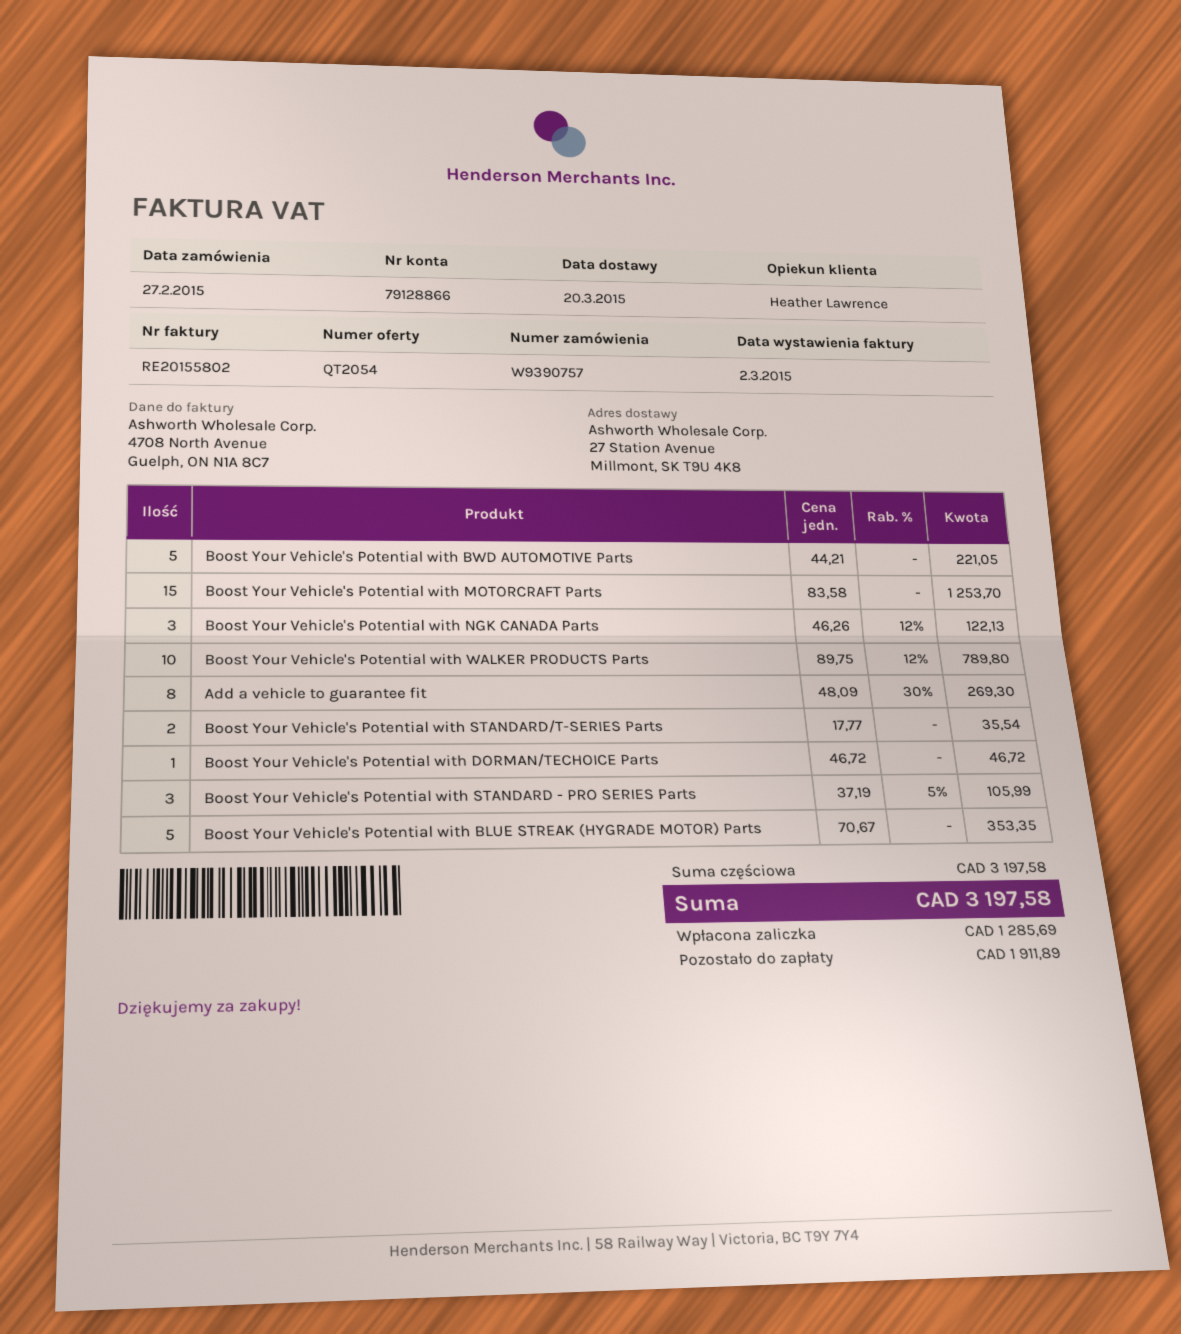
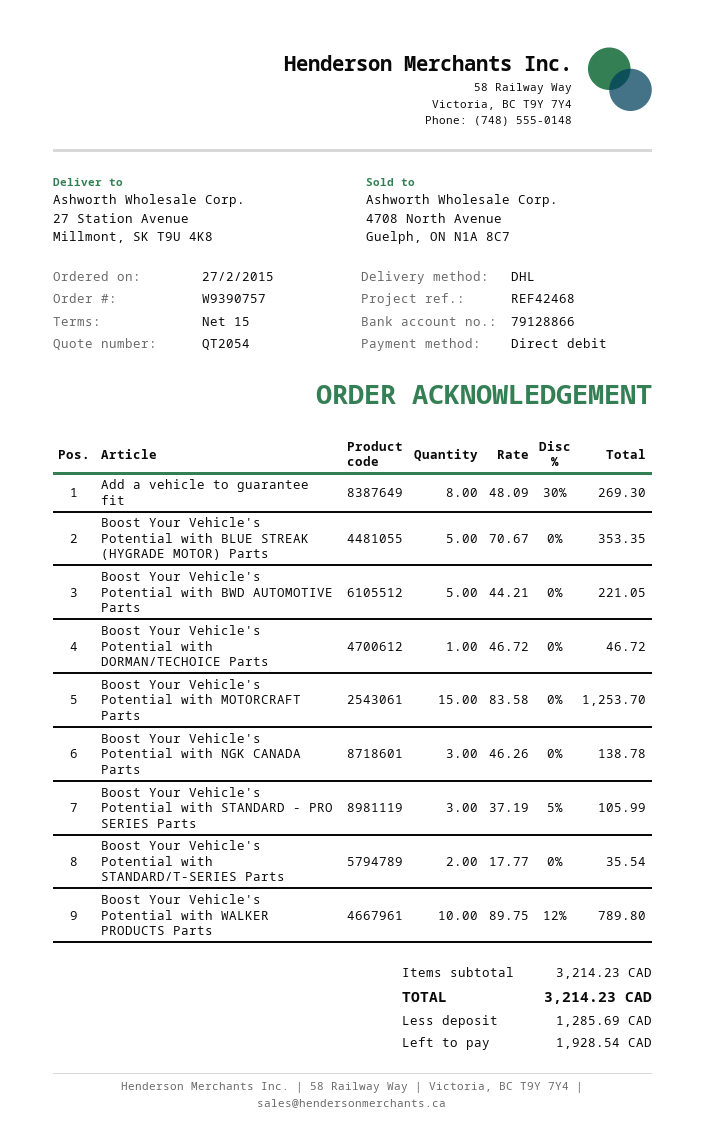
Boost Your Vehicle's Potential with NGK CANADA Parts: 3 x 46.26 - 12% = 122.13 -> 3 x 46.26 = 138.78
subtotal: 3197.58 -> 3214.23
total: 3197.58 -> 3214.23
balance: 1911.89 -> 1928.54

